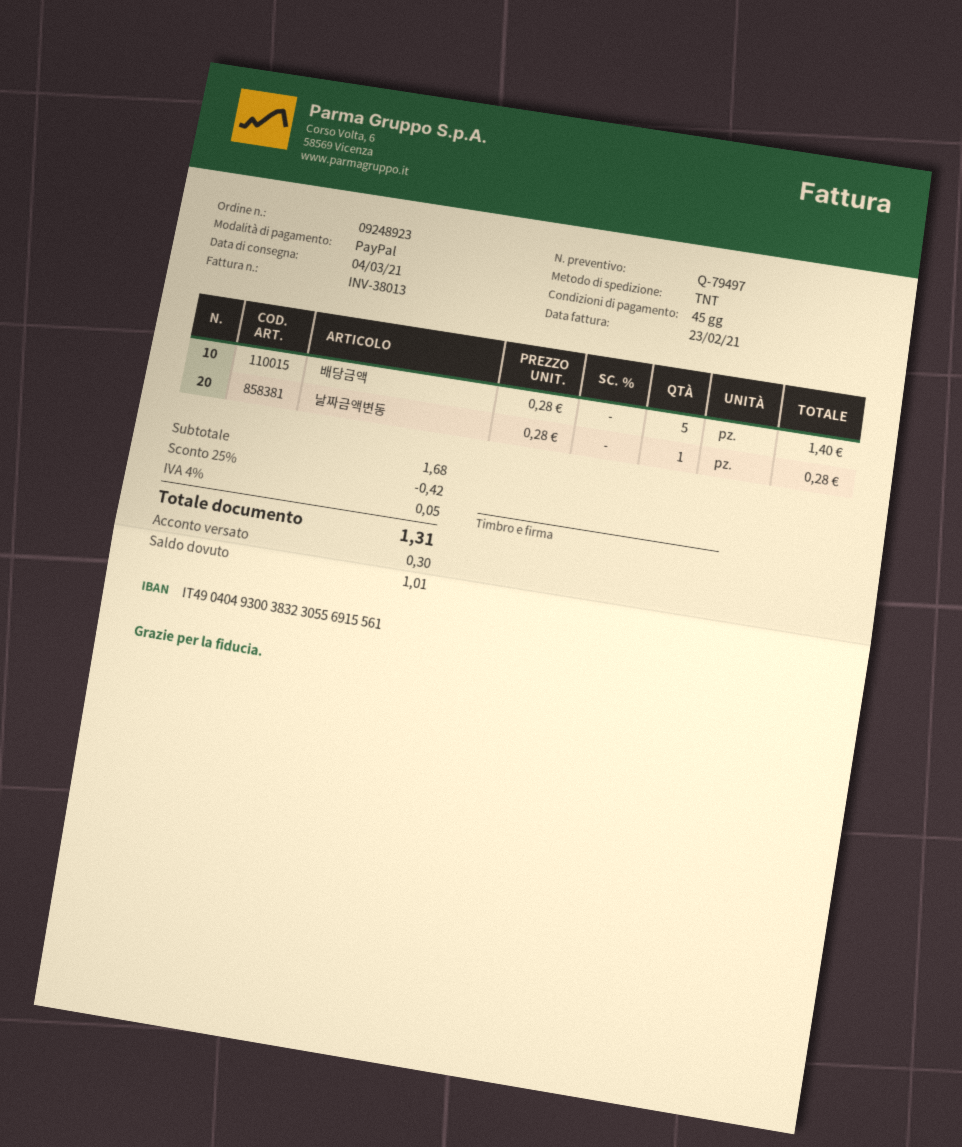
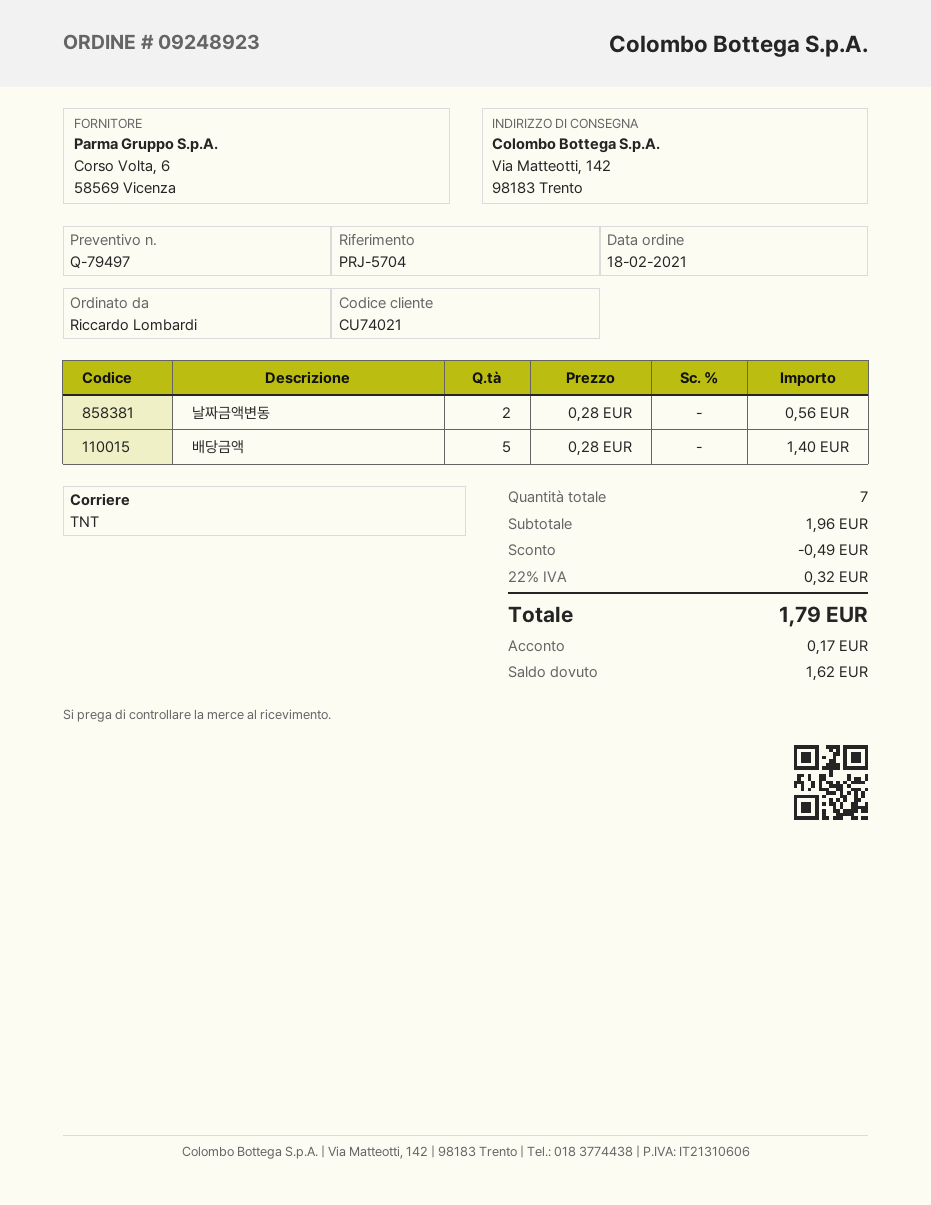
날짜금액변동: 1 x 0.28 = 0.28 -> 2 x 0.28 = 0.56
subtotal: 1.68 -> 1.96
discount: 0.42 -> 0.49
tax: 4% = 0.05 -> 22% = 0.32
total: 1.31 -> 1.79
deposit: 0.30 -> 0.17
balance: 1.01 -> 1.62

